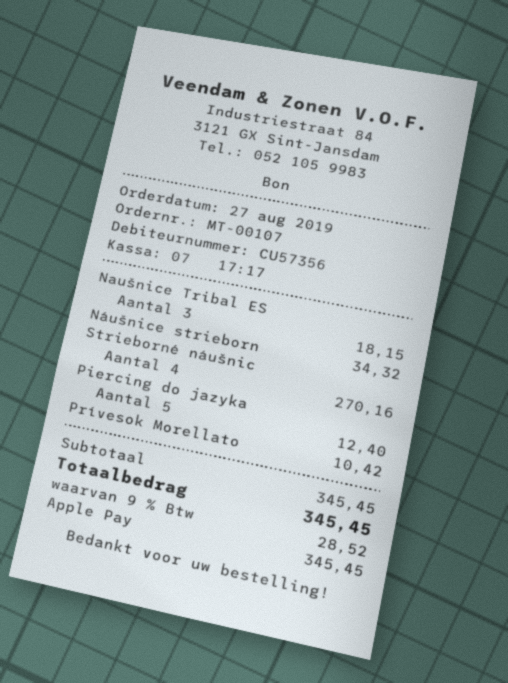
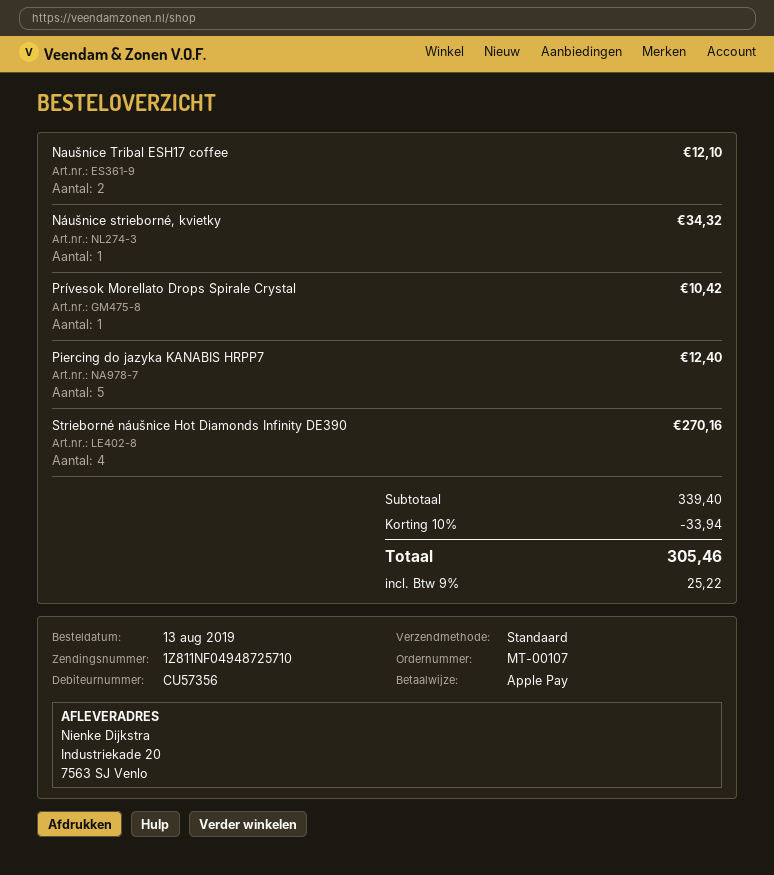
order date: 2019-08-27 -> 2019-08-13
Naušnice Tribal ES: 3 for 18.15 -> 2 for 12.10
subtotal: 345.45 -> 339.40
discount: none -> 10% = 33.94
tax: 9% = 28.52 -> 9% = 25.22
total: 345.45 -> 305.46

